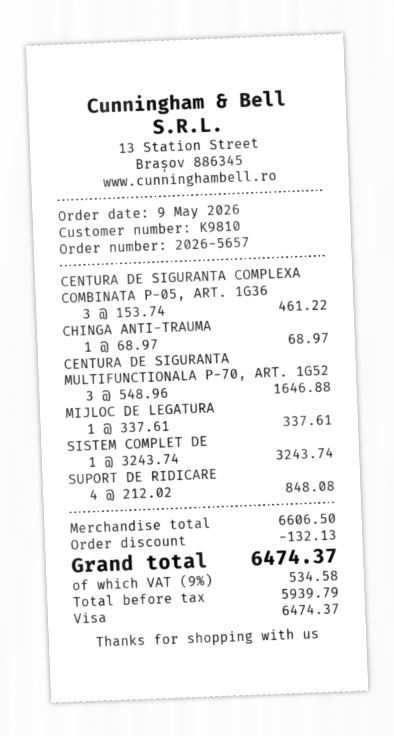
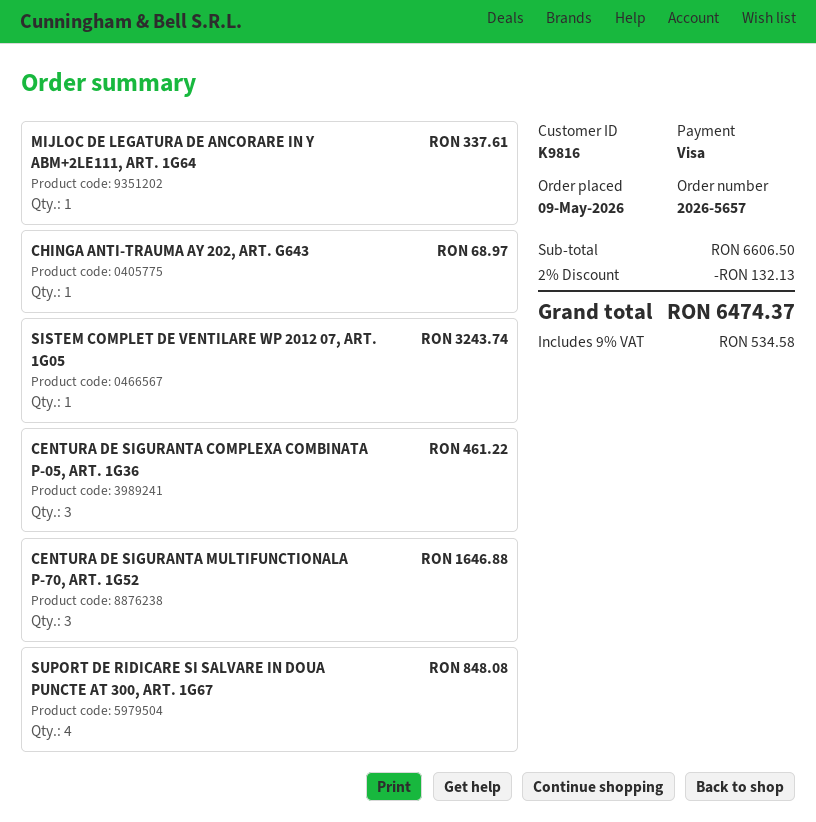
customer number: K9810 -> K9816

